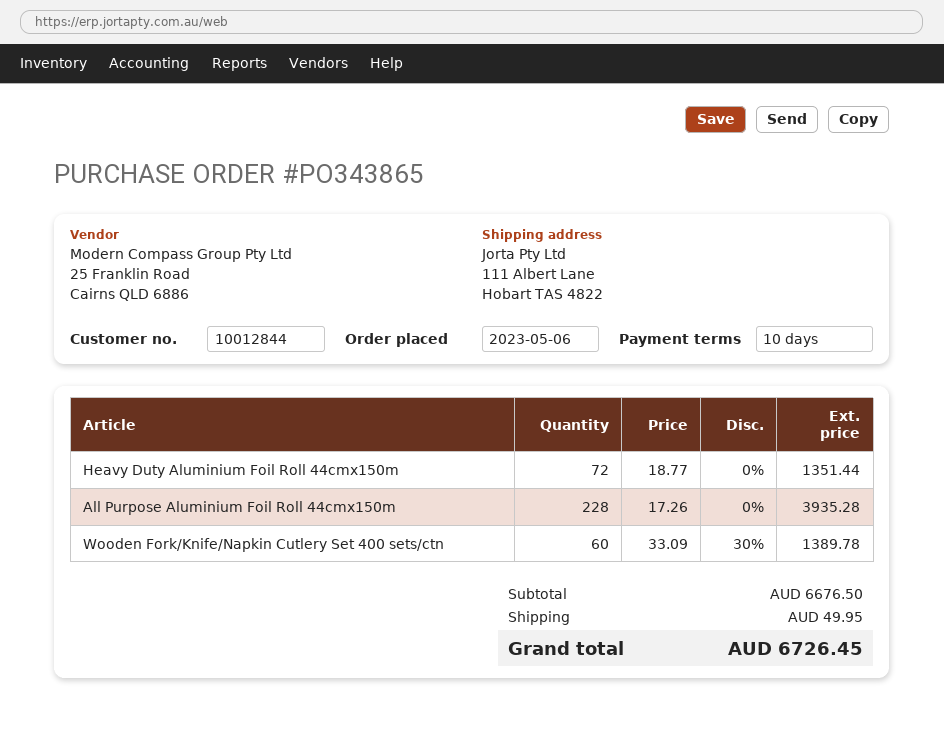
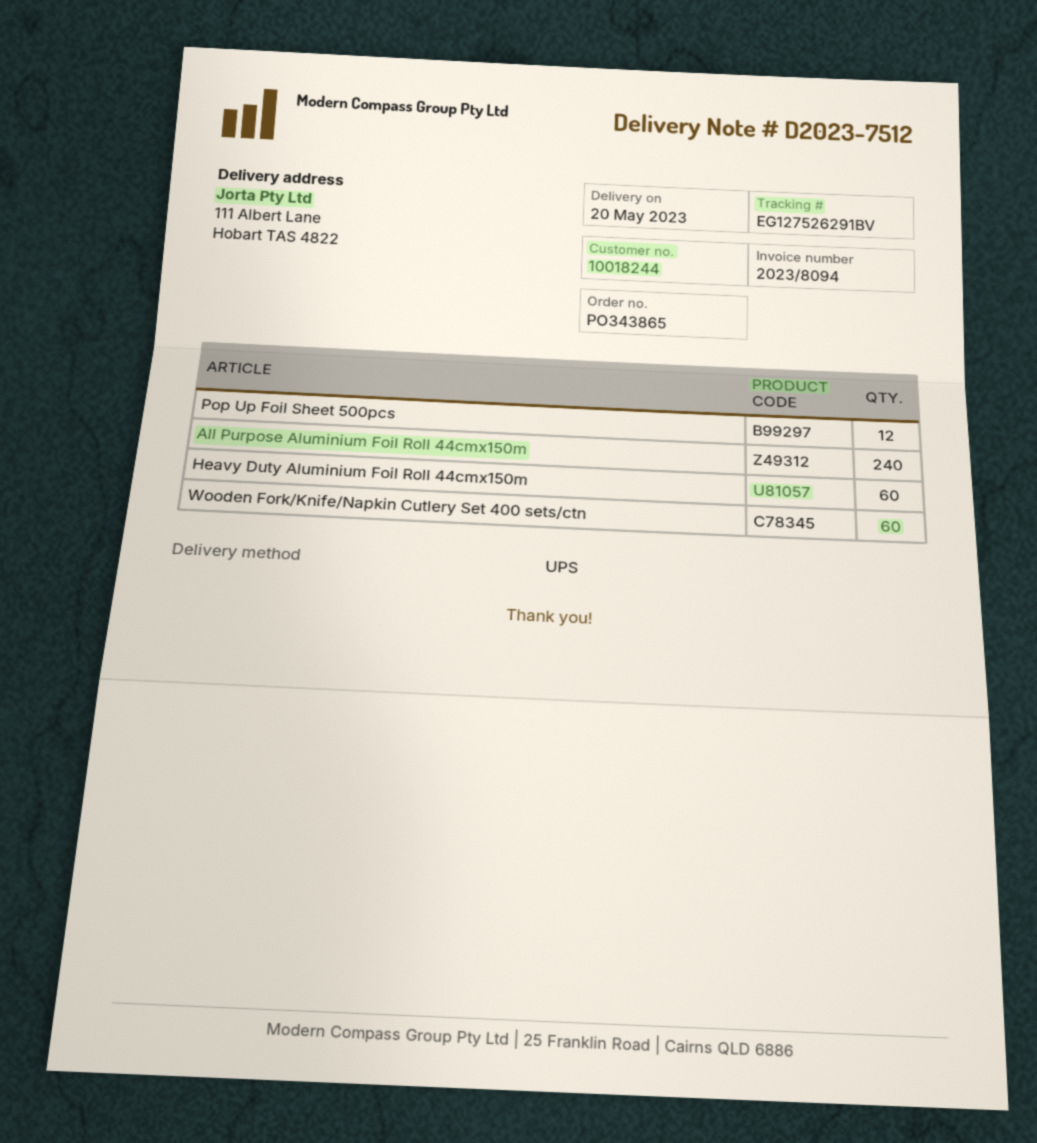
customer number: 10012844 -> 10018244
Heavy Duty Aluminium Foil Roll 44cmx150m: 72 -> 60
All Purpose Aluminium Foil Roll 44cmx150m: 228 -> 240
Pop Up Foil Sheet 500pcs: none -> 12

